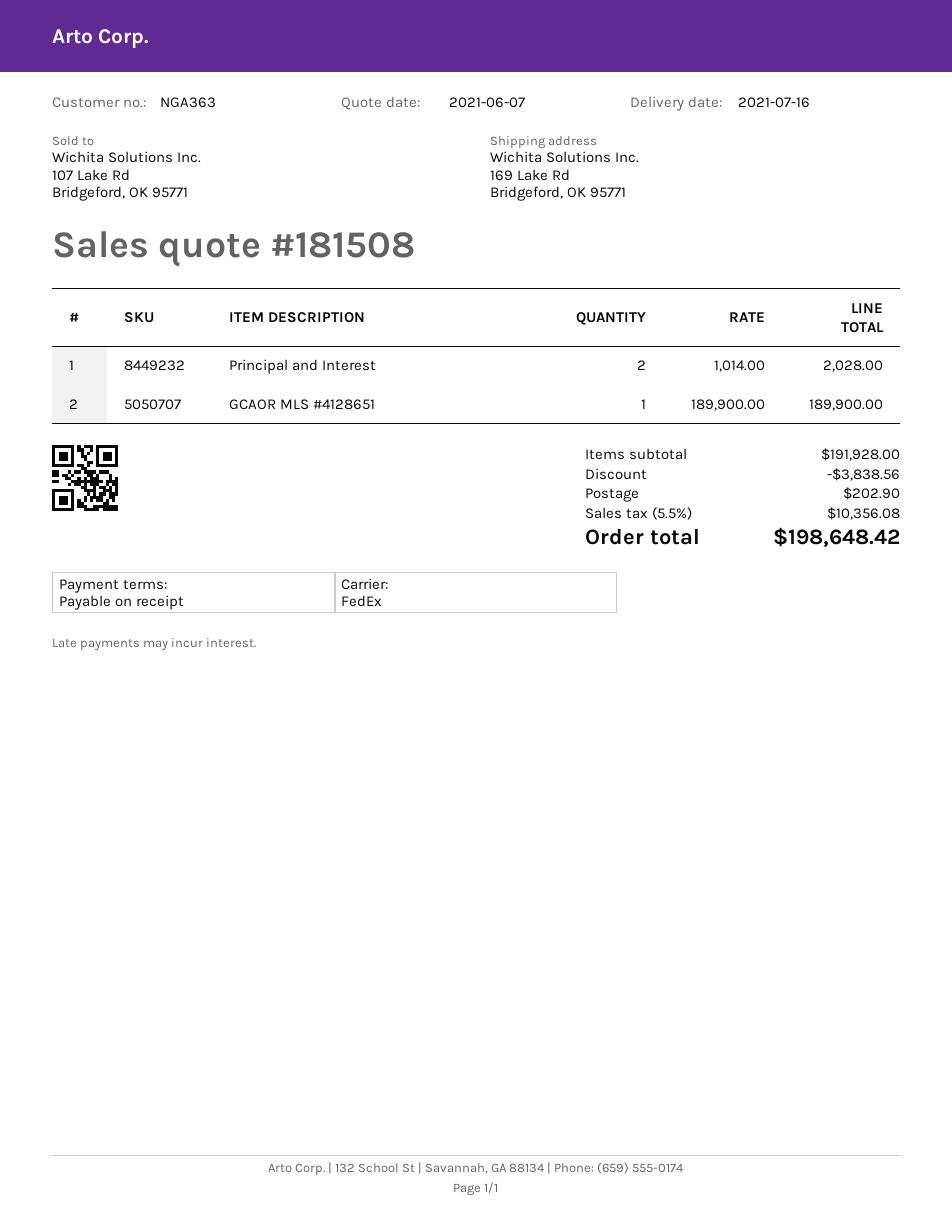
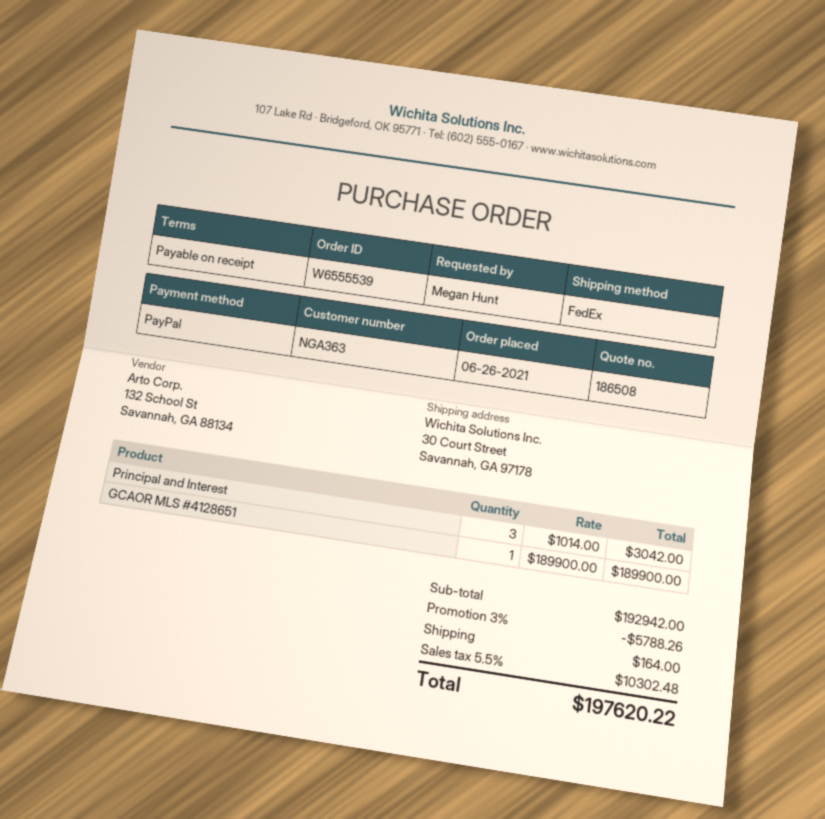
quote number: 181508 -> 186508
ship to: 169 Lake Rd, Bridgeford, OK 95771 -> 30 Court Street, Savannah, GA 97178
Principal and Interest: 2 x 1014.00 = 2028.00 -> 3 x 1014.00 = 3042.00
subtotal: 191928.00 -> 192942.00
discount: 3838.56 -> 5788.26
shipping: 202.90 -> 164.00
tax: 5.5% = 10356.08 -> 5.5% = 10302.48
total: 198648.42 -> 197620.22

